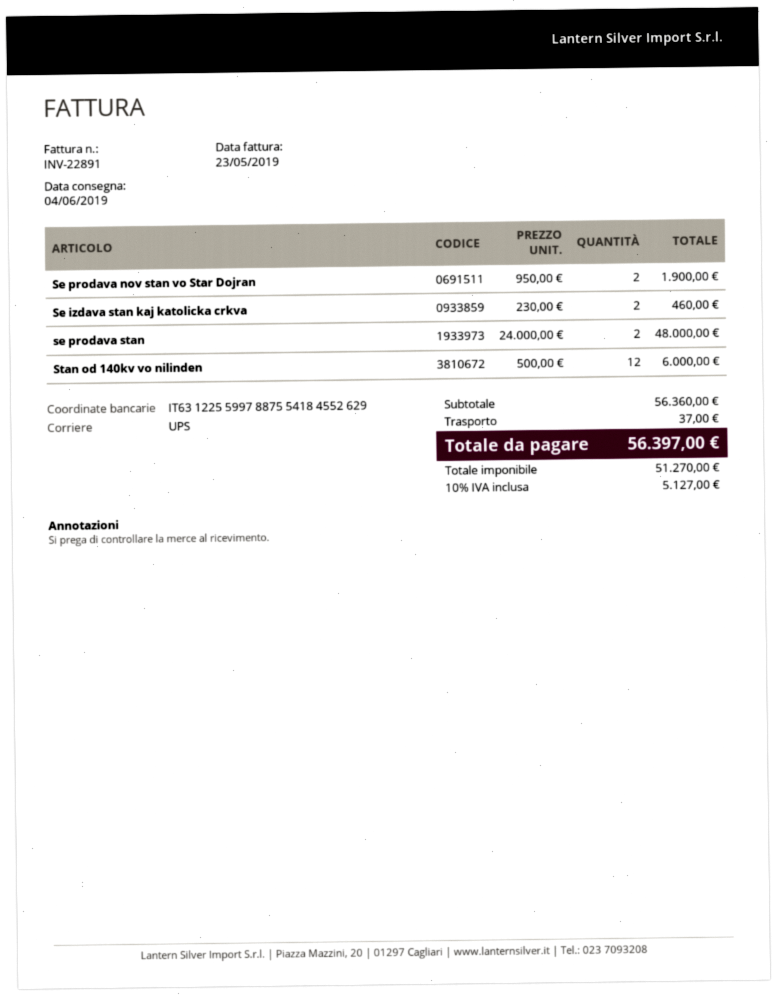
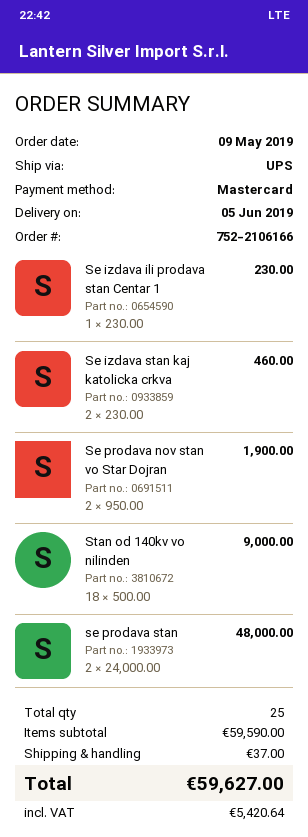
delivery date: 2019-06-04 -> 2019-06-05
Stan od 140kv vo nilinden: 12 x 500.00 = 6000.00 -> 18 x 500.00 = 9000.00
Se izdava ili prodava stan Centar 1: none -> 1 x 230.00 = 230.00
subtotal: 56360.00 -> 59590.00
tax: 5127.00 -> 5420.64
total: 56397.00 -> 59627.00

